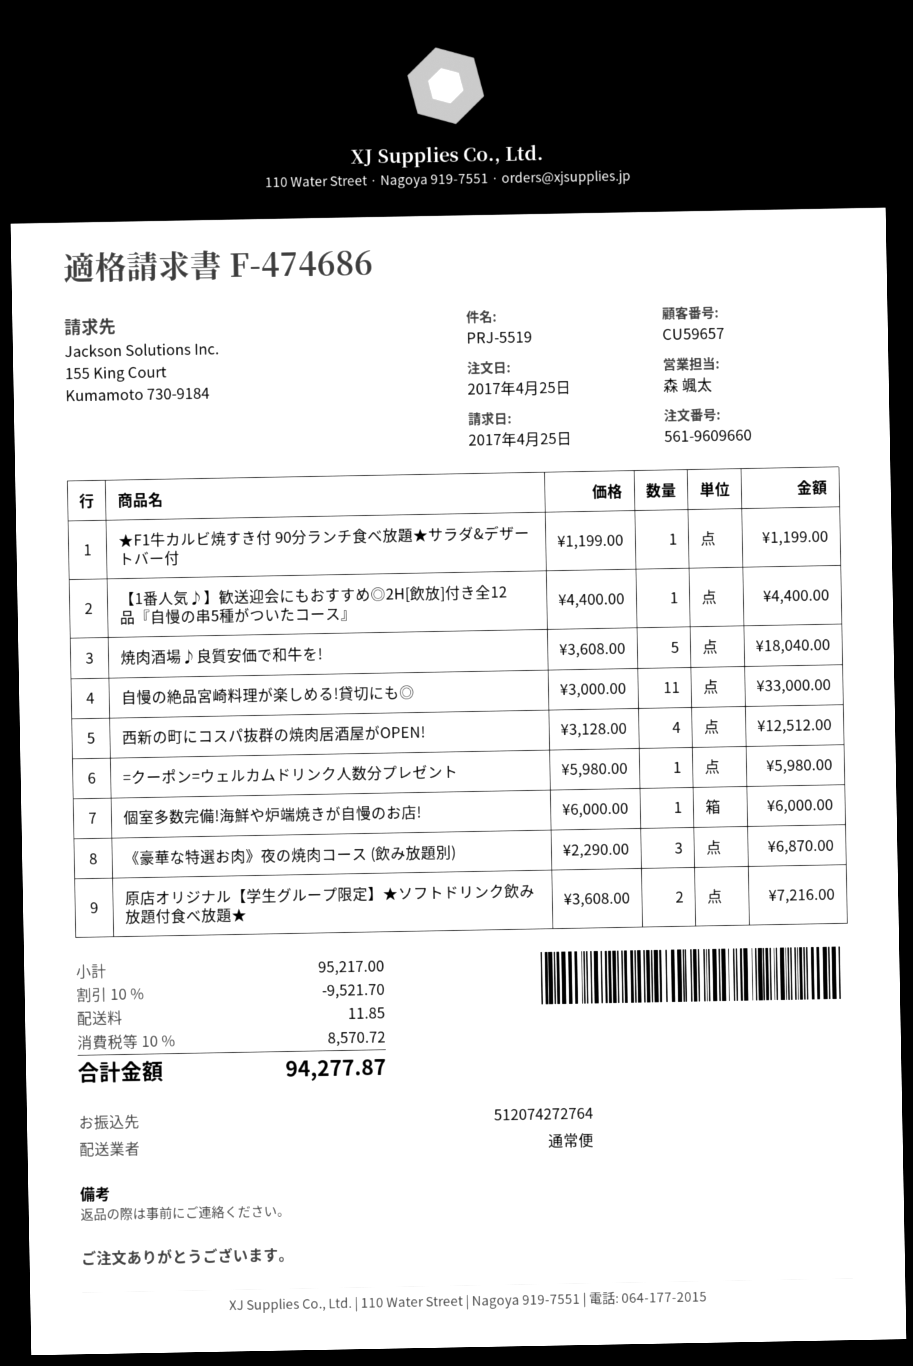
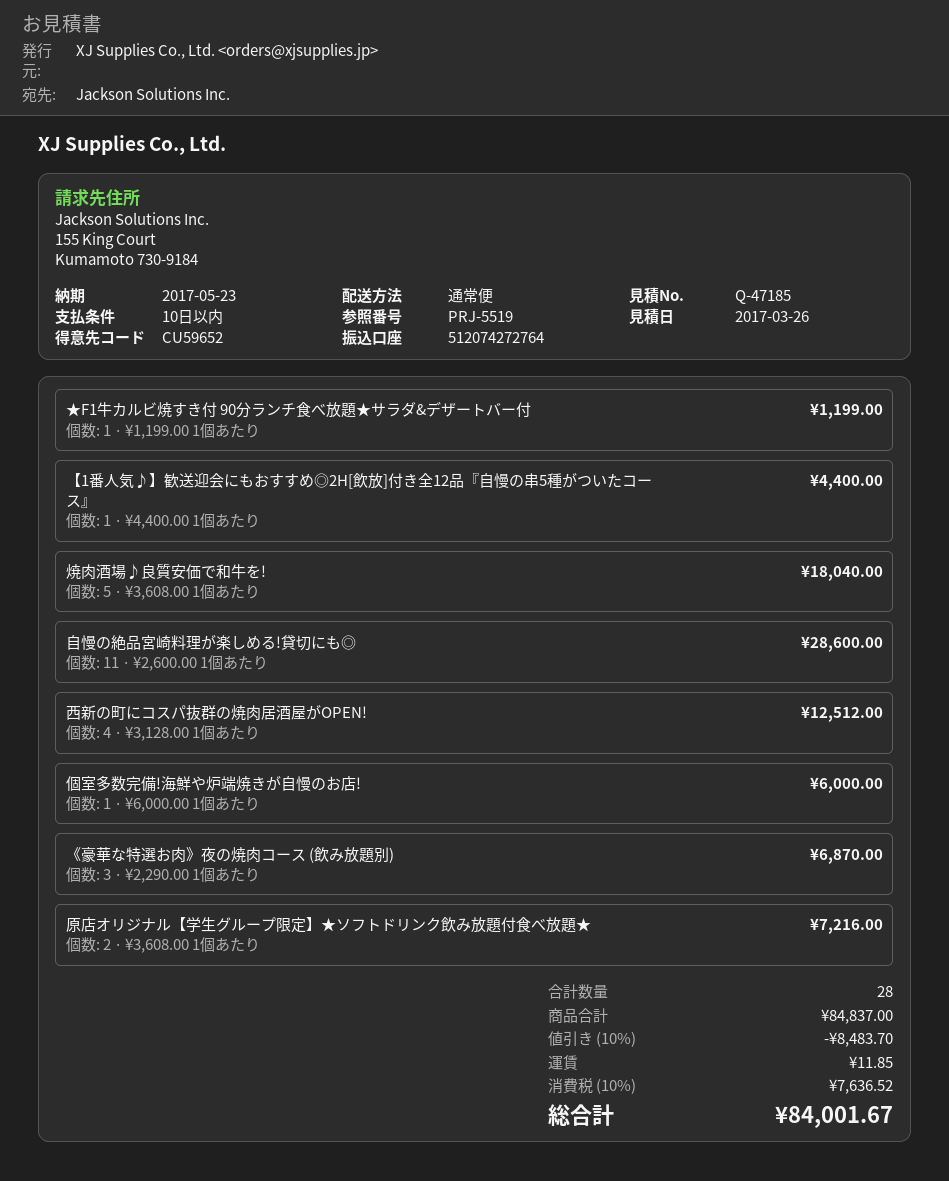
customer number: CU59657 -> CU59652
自慢の絶品宮崎料理が楽しめる!貸切にも◎: 11 x 3000.00 = 33000.00 -> 11 x 2600.00 = 28600.00
=クーポン=ウェルカムドリンク人数分プレゼント: 1 x 5980.00 = 5980.00 -> none
subtotal: 95217.00 -> 84837.00
discount: 10% = 9521.70 -> 10% = 8483.70
tax: 10% = 8570.72 -> 10% = 7636.52
total: 94277.87 -> 84001.67

